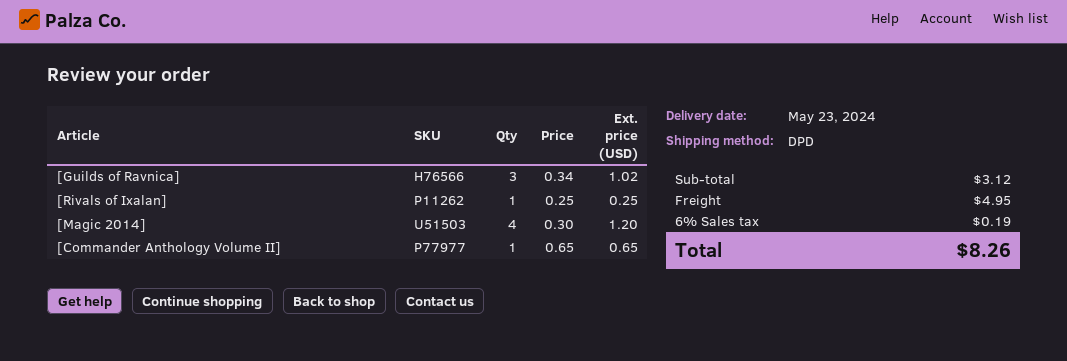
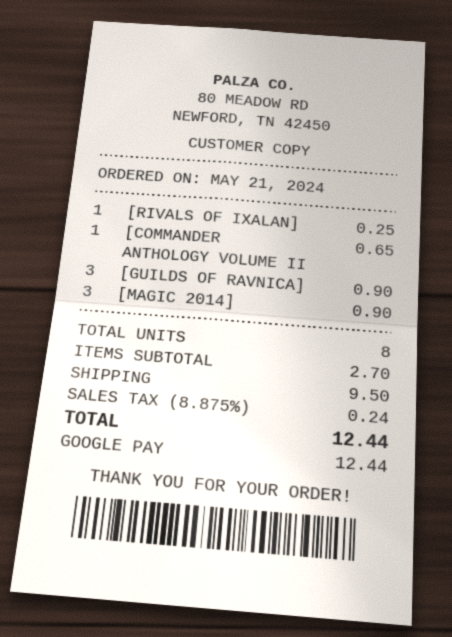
[Guilds of Ravnica]: 3 for 1.02 -> 3 for 0.90
[Magic 2014]: 4 for 1.20 -> 3 for 0.90
subtotal: 3.12 -> 2.70
shipping: 4.95 -> 9.50
tax: 6% = 0.19 -> 8.875% = 0.24
total: 8.26 -> 12.44

